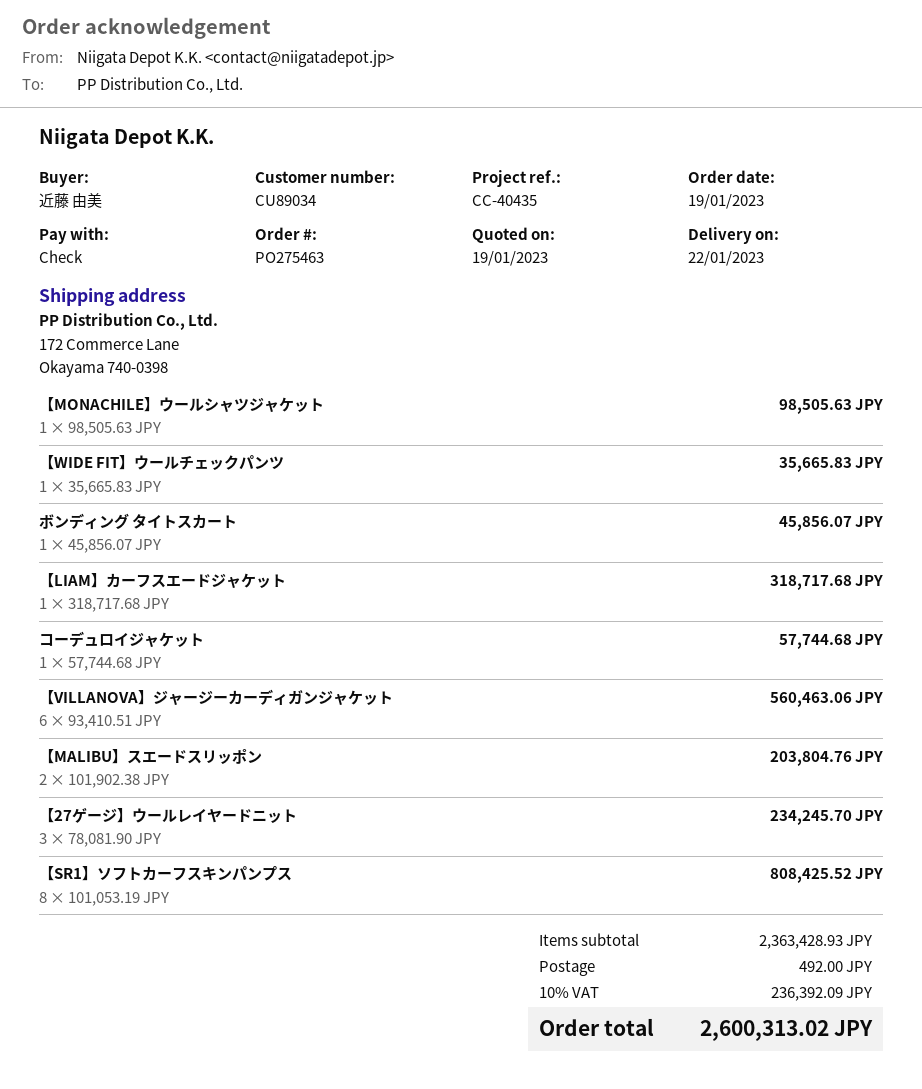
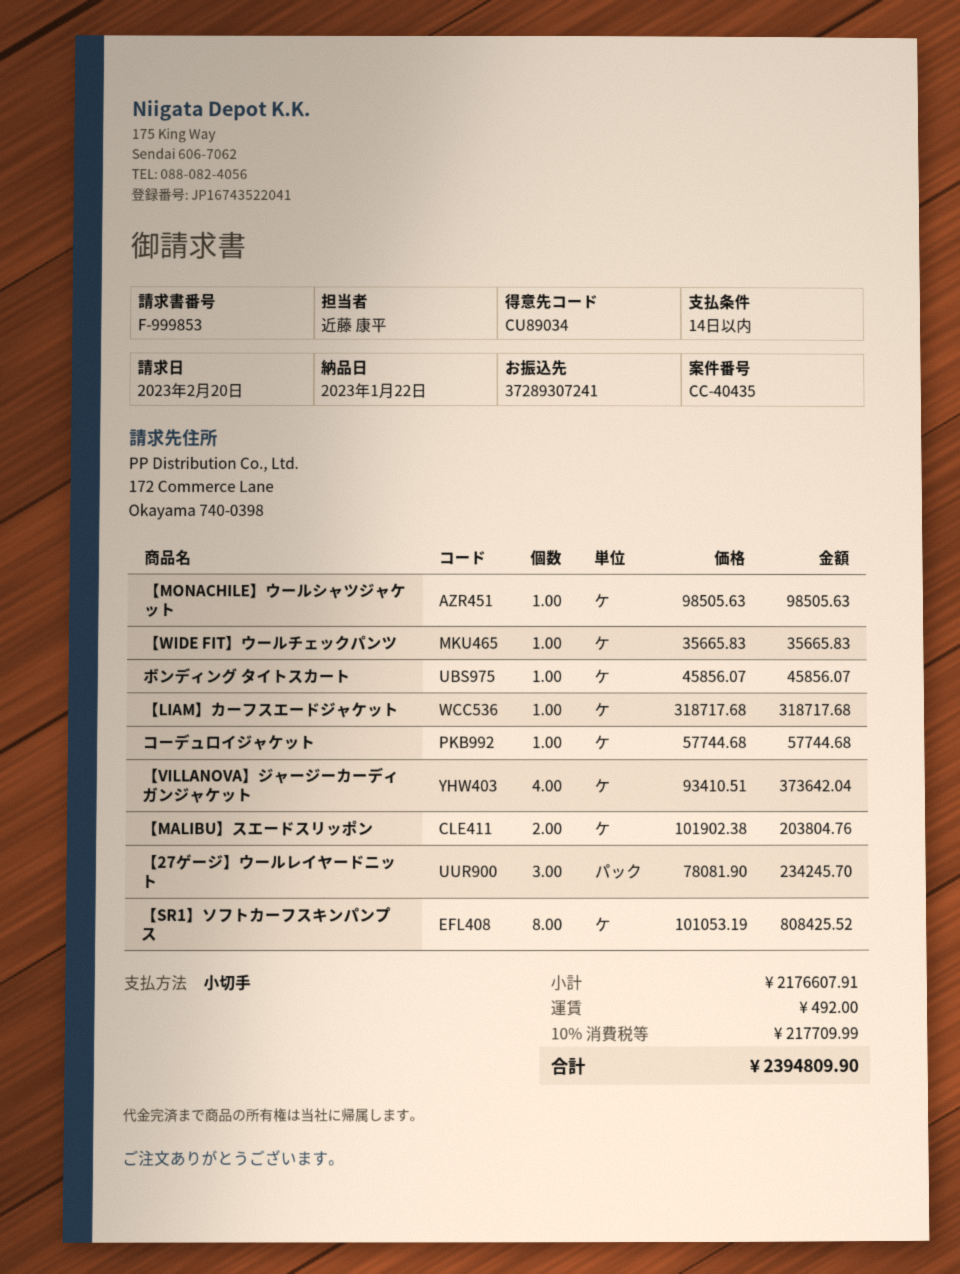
【VILLANOVA】ジャージーカーディガンジャケット: 6 x 93410.51 = 560463.06 -> 4 x 93410.51 = 373642.04
subtotal: 2363428.93 -> 2176607.91
tax: 10% = 236392.09 -> 10% = 217709.99
total: 2600313.02 -> 2394809.90

